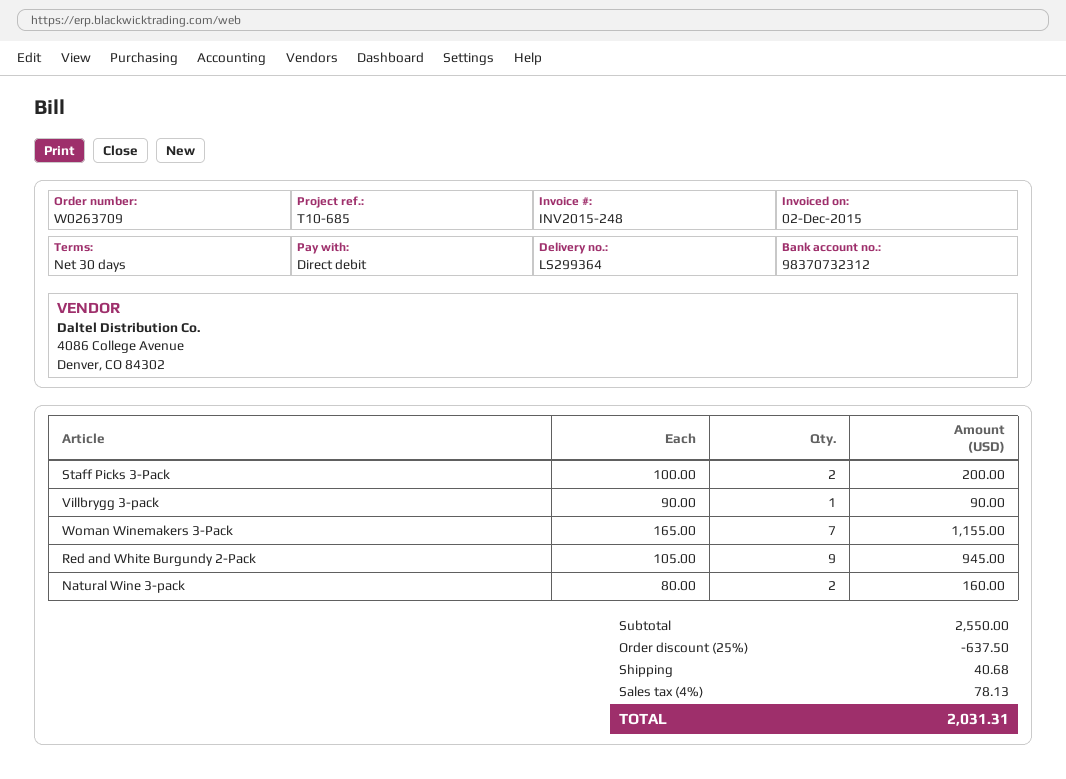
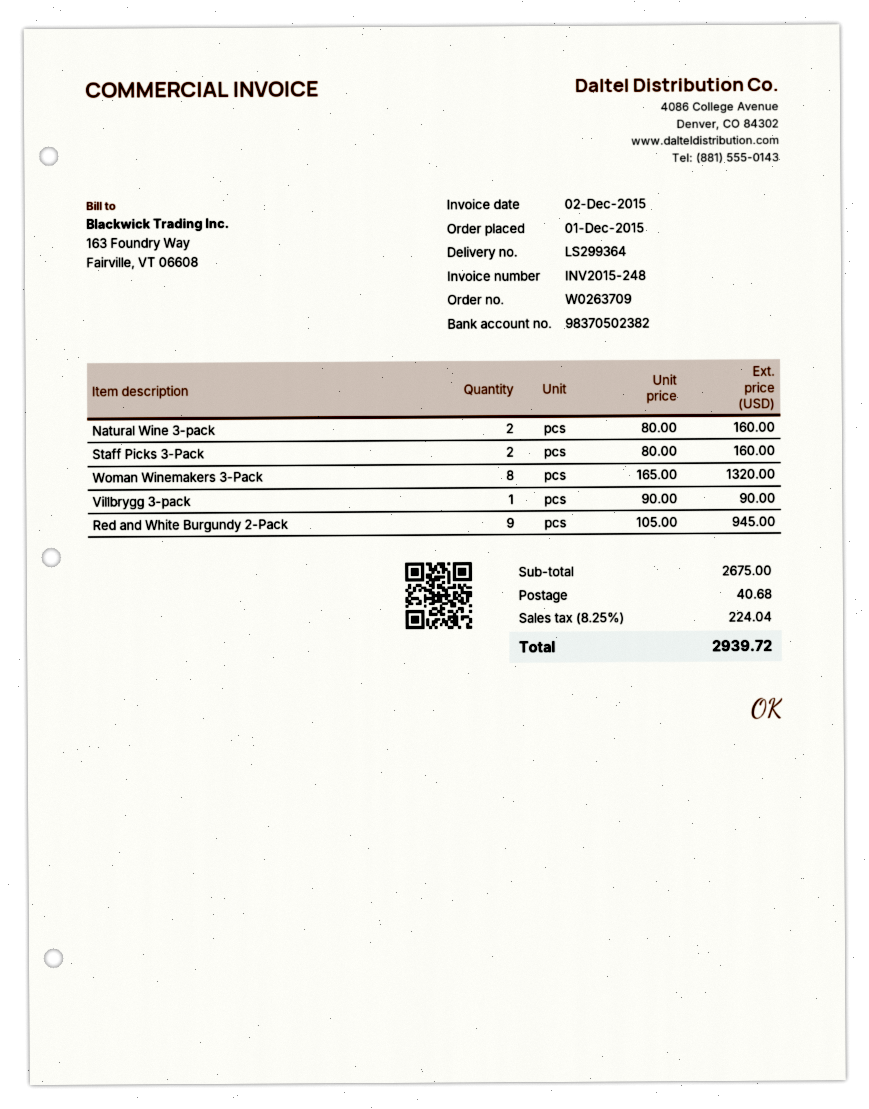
bank account: 98370732312 -> 98370502382
Staff Picks 3-Pack: 2 x 100.00 = 200.00 -> 2 x 80.00 = 160.00
Woman Winemakers 3-Pack: 7 x 165.00 = 1155.00 -> 8 x 165.00 = 1320.00
subtotal: 2550.00 -> 2675.00
discount: 25% = 637.50 -> none
tax: 4% = 78.13 -> 8.25% = 224.04
total: 2031.31 -> 2939.72

